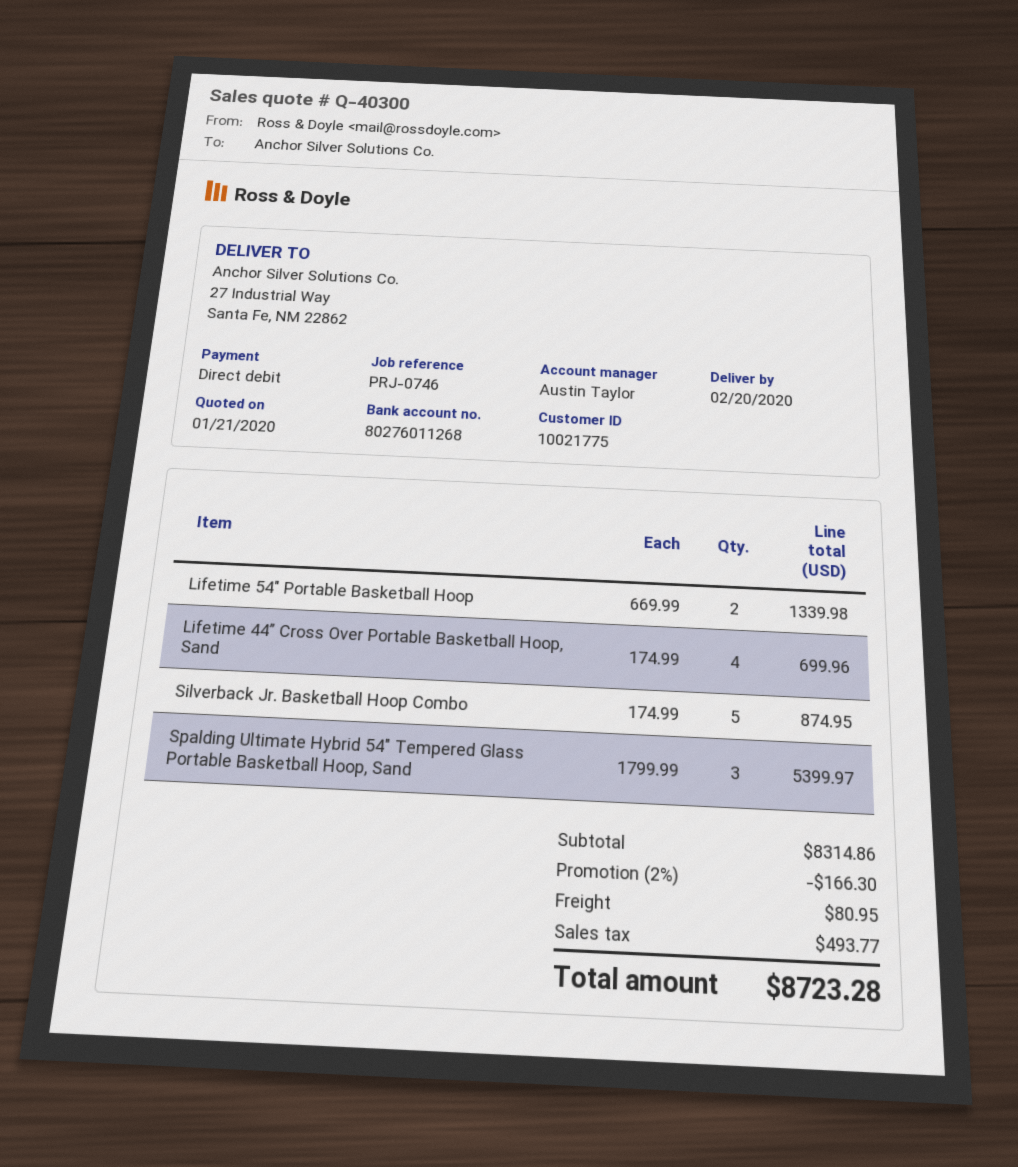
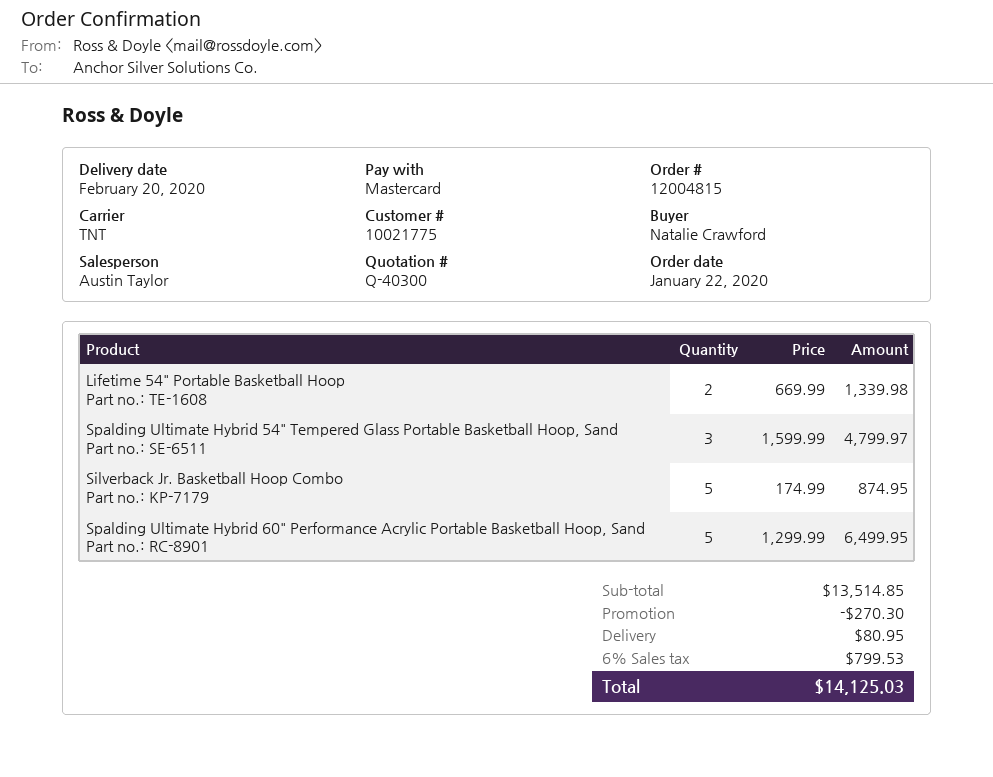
payment method: direct debit -> Mastercard
Lifetime 44” Cross Over Portable Basketball Hoop, Sand: 4 x 174.99 = 699.96 -> none
Spalding Ultimate Hybrid 54" Tempered Glass Portable Basketball Hoop, Sand: 3 x 1799.99 = 5399.97 -> 3 x 1599.99 = 4799.97
Spalding Ultimate Hybrid 60" Performance Acrylic Portable Basketball Hoop, Sand: none -> 5 x 1299.99 = 6499.95
subtotal: 8314.86 -> 13514.85
discount: 166.30 -> 270.30
tax: 493.77 -> 799.53
total: 8723.28 -> 14125.03

